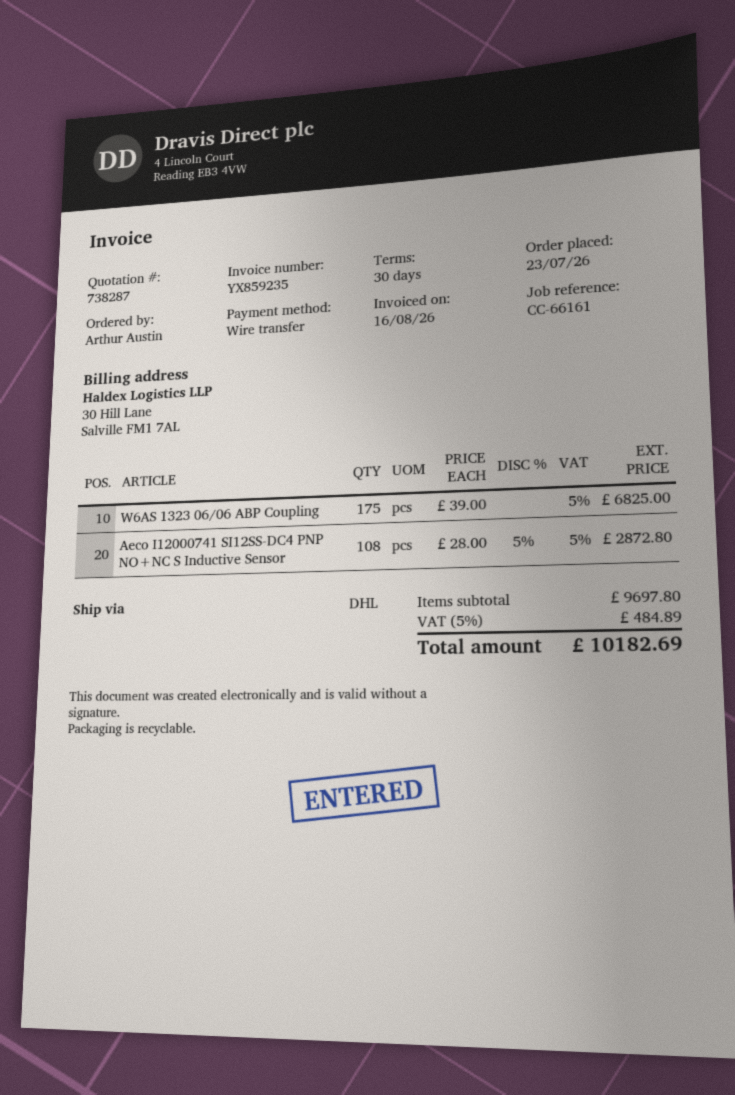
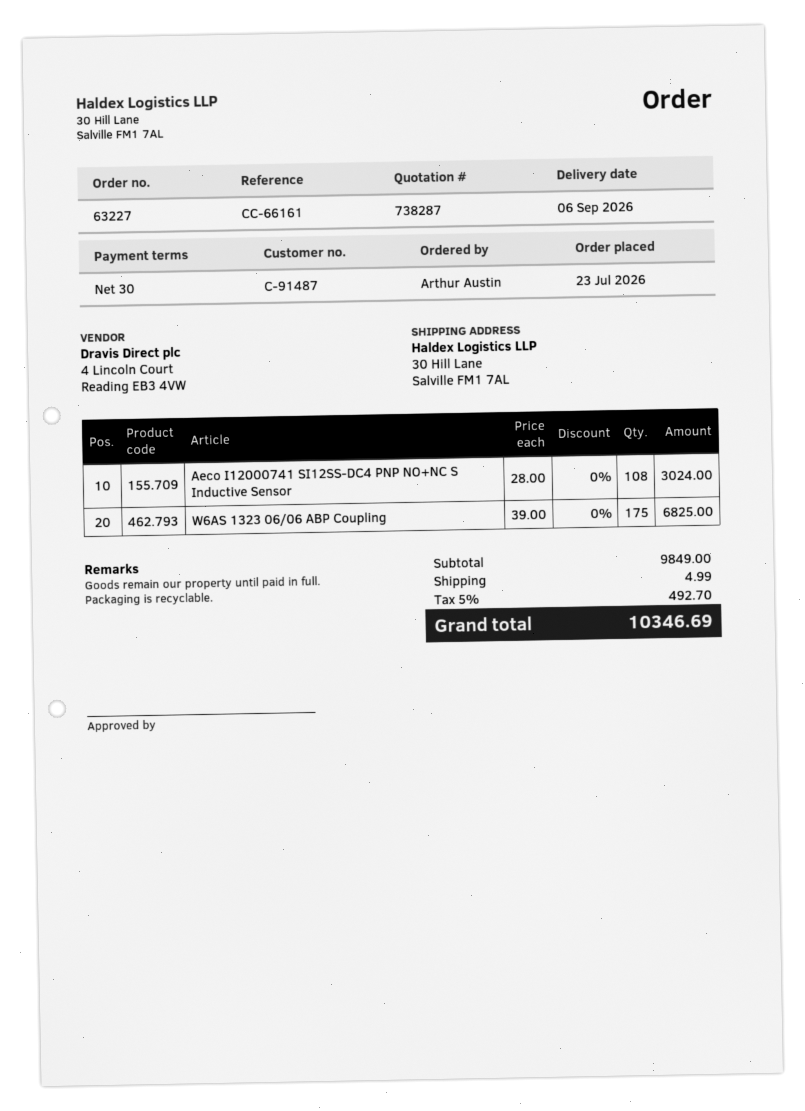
Aeco I12000741 SI12SS-DC4 PNP NO+NC S Inductive Sensor: 108 x 28.00 - 5% = 2872.80 -> 108 x 28.00 = 3024.00
subtotal: 9697.80 -> 9849.00
shipping: none -> 4.99
tax: 5% = 484.89 -> 5% = 492.70
total: 10182.69 -> 10346.69

